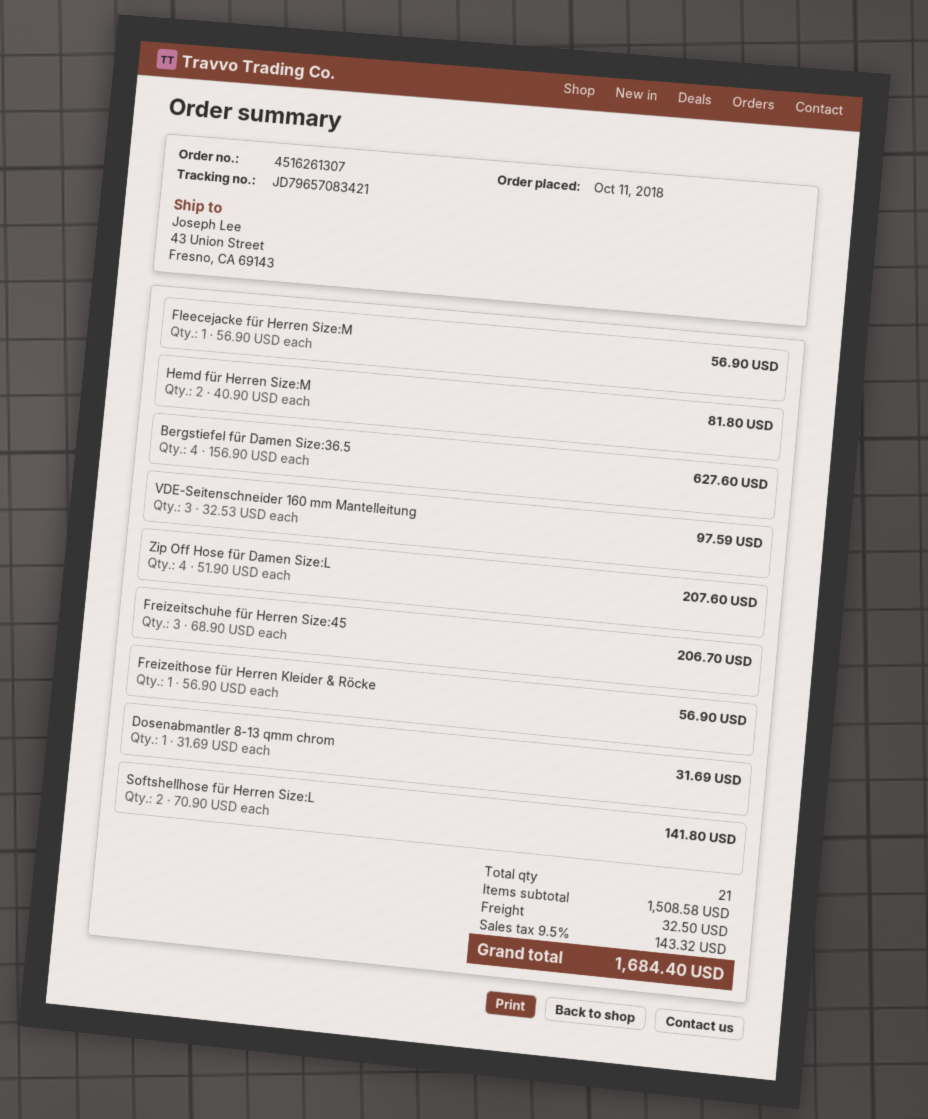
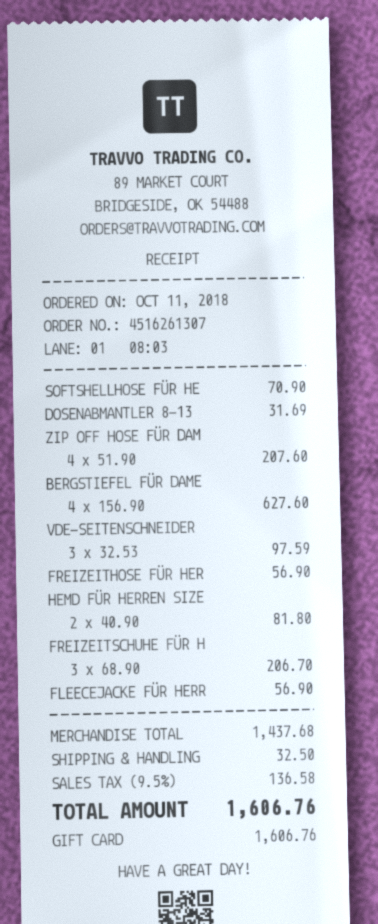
Softshellhose für Herren Size:L: 2 x 70.90 = 141.80 -> 1 x 70.90 = 70.90
subtotal: 1508.58 -> 1437.68
tax: 9.5% = 143.32 -> 9.5% = 136.58
total: 1684.40 -> 1606.76

